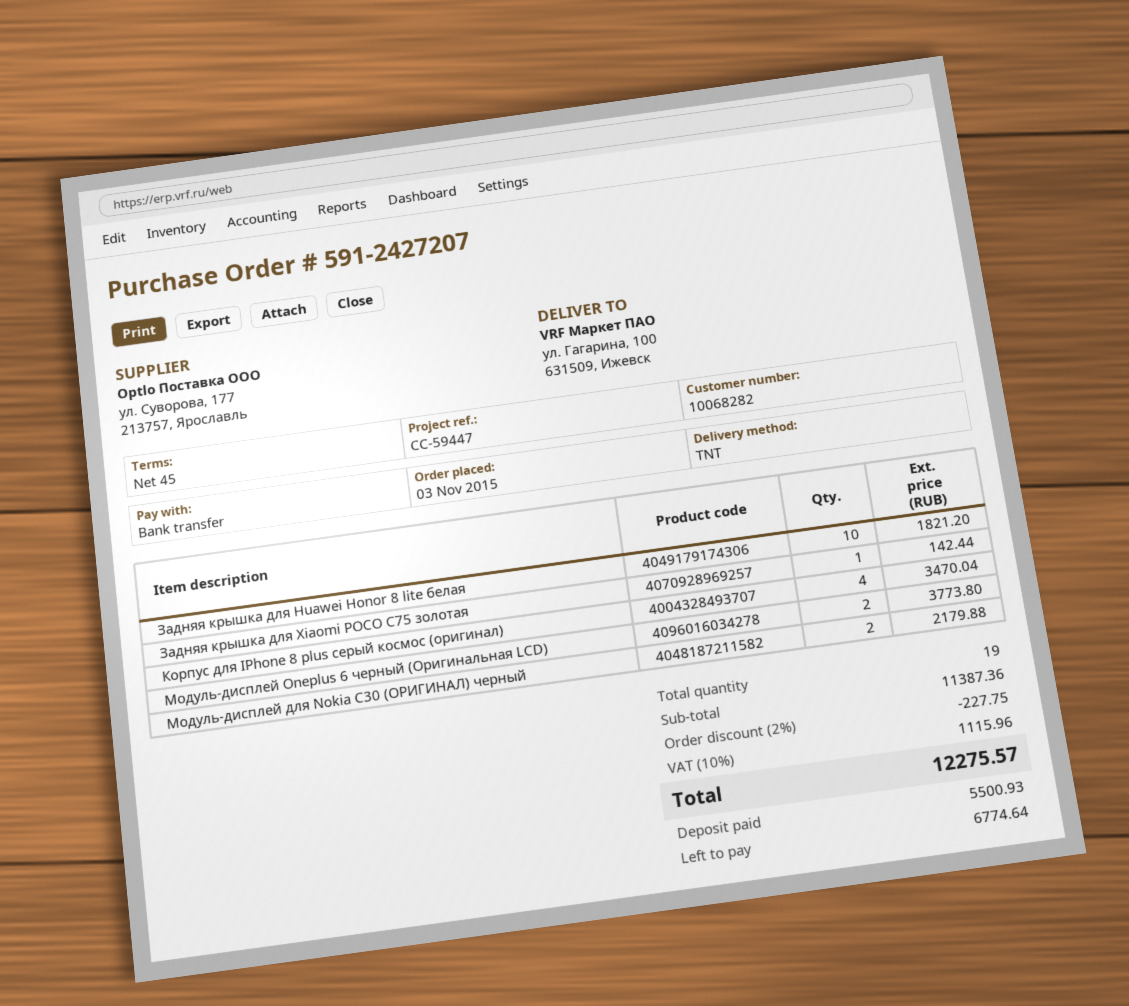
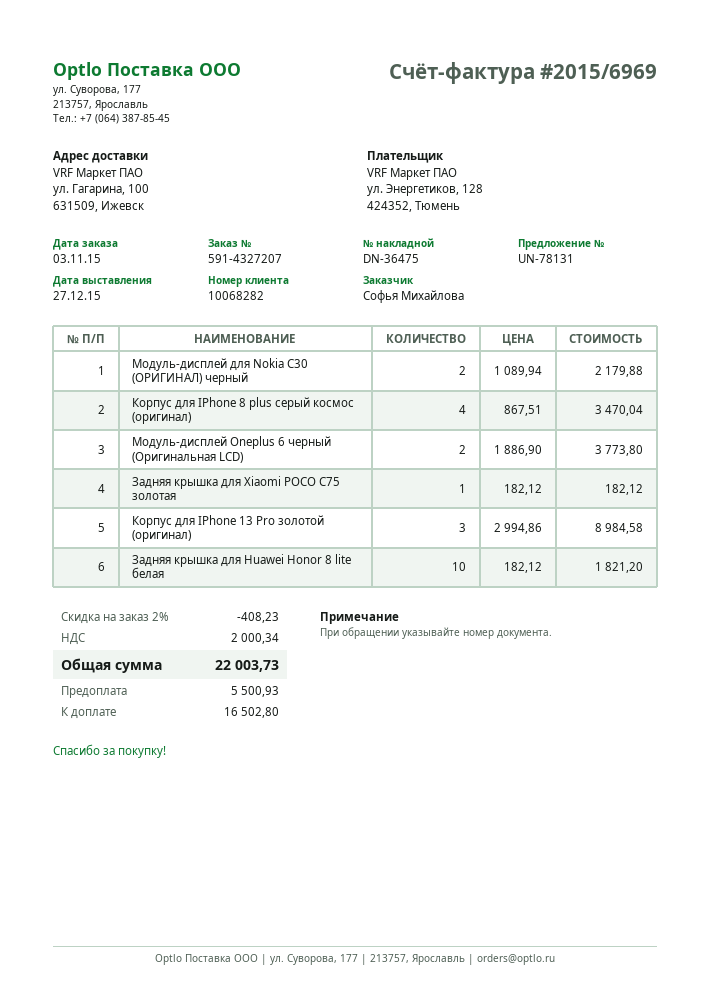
order number: 591-2427207 -> 591-4327207
Задняя крышка для Xiaomi POCO C75 золотая: 1 for 142.44 -> 1 for 182.12
Корпус для IPhone 13 Pro золотой (оригинал): none -> 3 for 8984.58
discount: 2% = 227.75 -> 2% = 408.23
tax: 1115.96 -> 2000.34
total: 12275.57 -> 22003.73
balance: 6774.64 -> 16502.80

